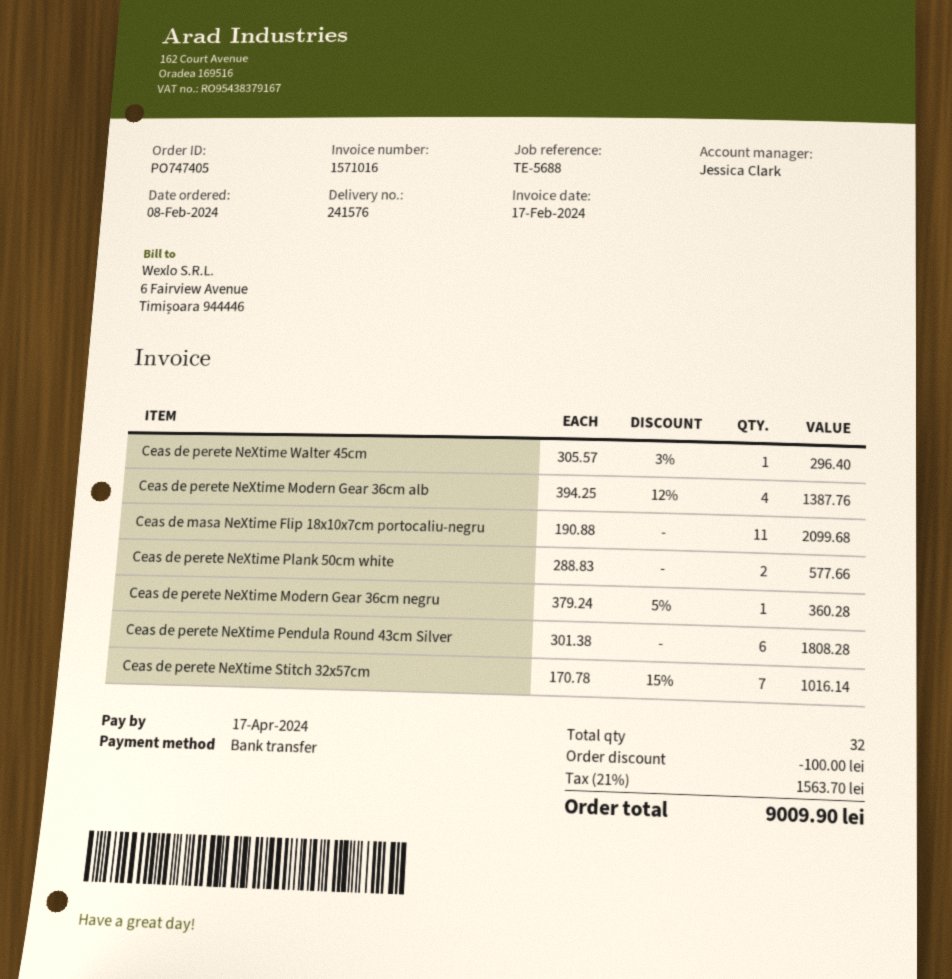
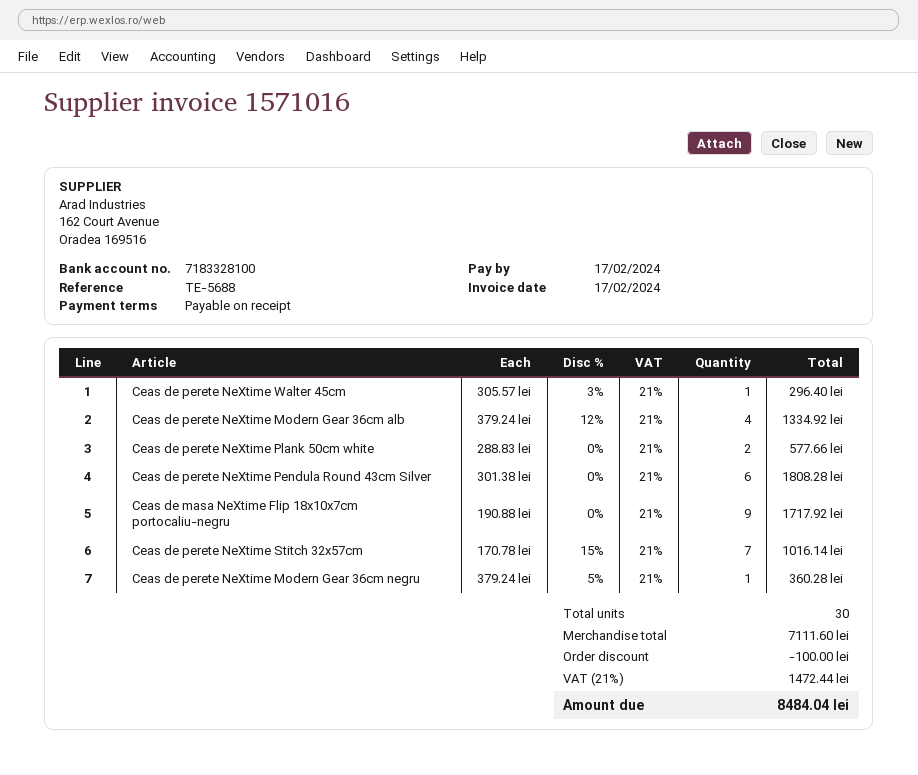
due date: 2024-04-17 -> 2024-02-17
Ceas de perete NeXtime Modern Gear 36cm alb: 4 x 394.25 - 12% = 1387.76 -> 4 x 379.24 - 12% = 1334.92
Ceas de masa NeXtime Flip 18x10x7cm portocaliu-negru: 11 x 190.88 = 2099.68 -> 9 x 190.88 = 1717.92
total quantity: 32 -> 30
tax: 21% = 1563.70 -> 21% = 1472.44
total: 9009.90 -> 8484.04

